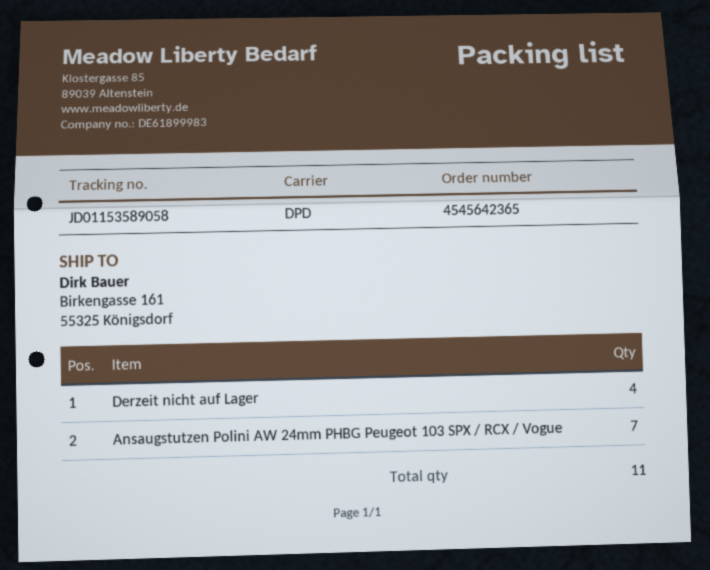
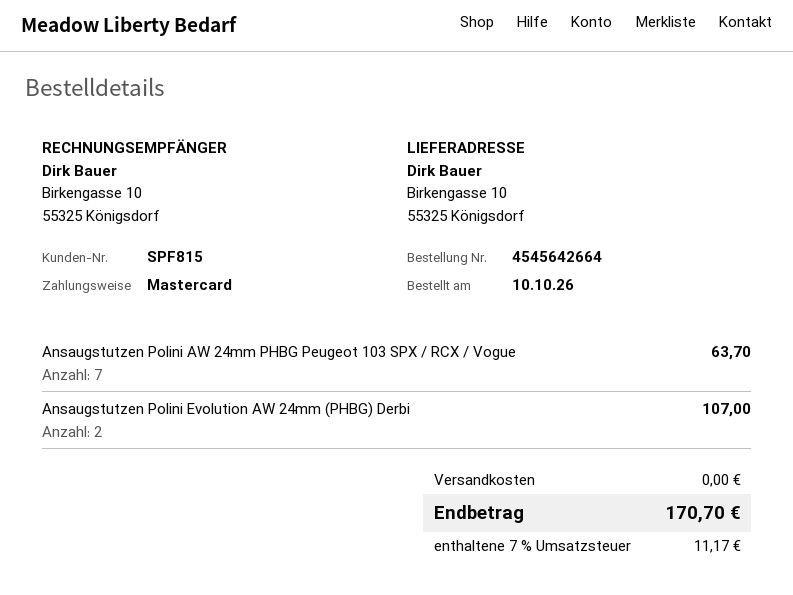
order number: 4545642365 -> 4545642664
ship to: Birkengasse 161, 55325 Königsdorf -> Birkengasse 10, 55325 Königsdorf
Derzeit nicht auf Lager: 4 -> none
Ansaugstutzen Polini Evolution AW 24mm (PHBG) Derbi: none -> 2

